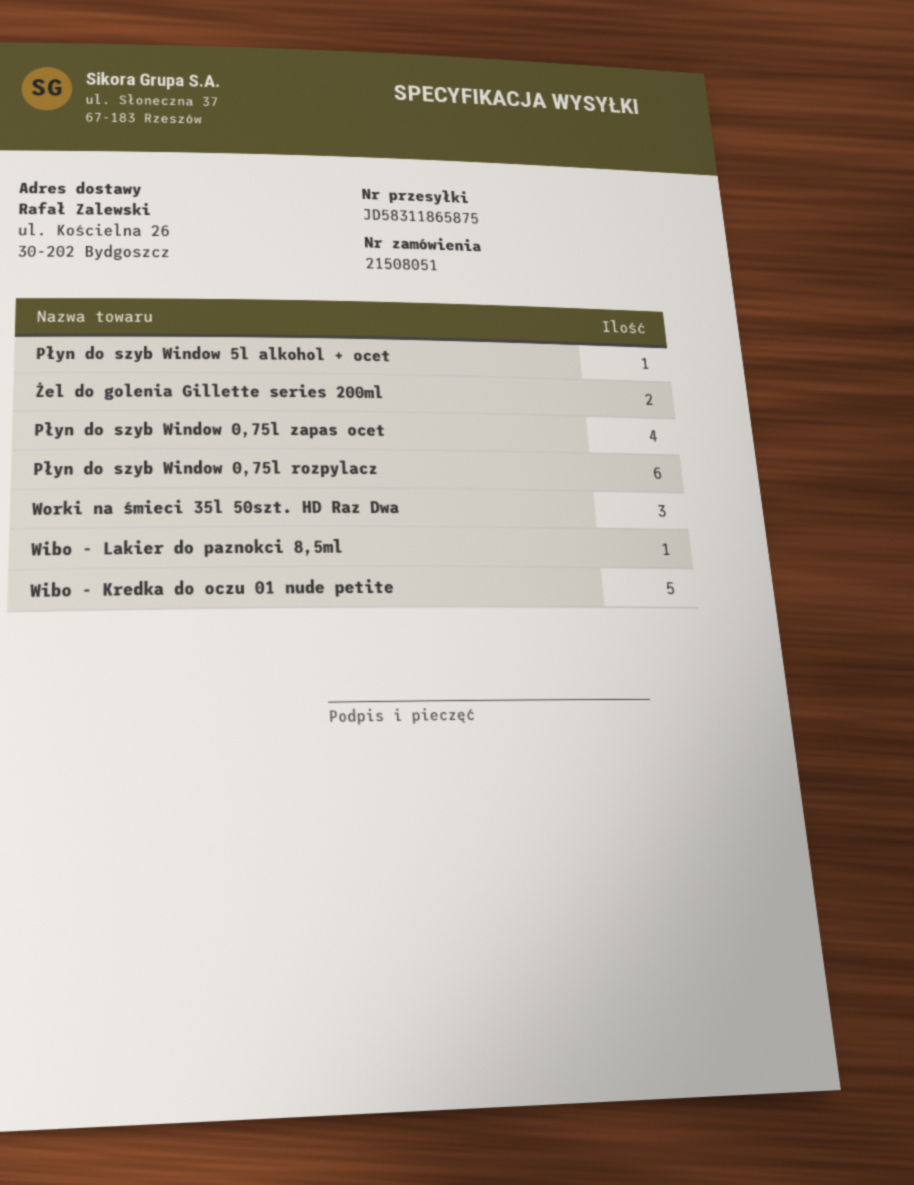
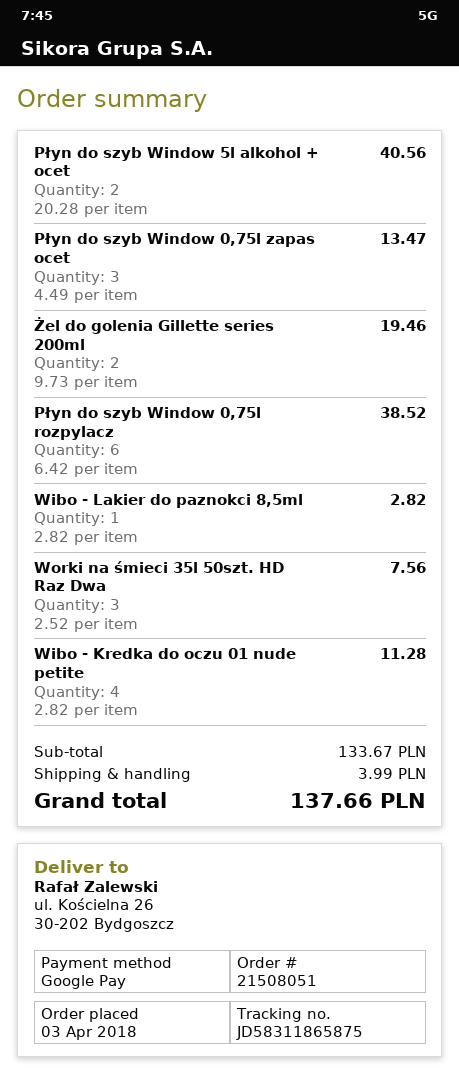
Płyn do szyb Window 5l alkohol + ocet: 1 -> 2
Płyn do szyb Window 0,75l zapas ocet: 4 -> 3
Wibo - Kredka do oczu 01 nude petite: 5 -> 4

